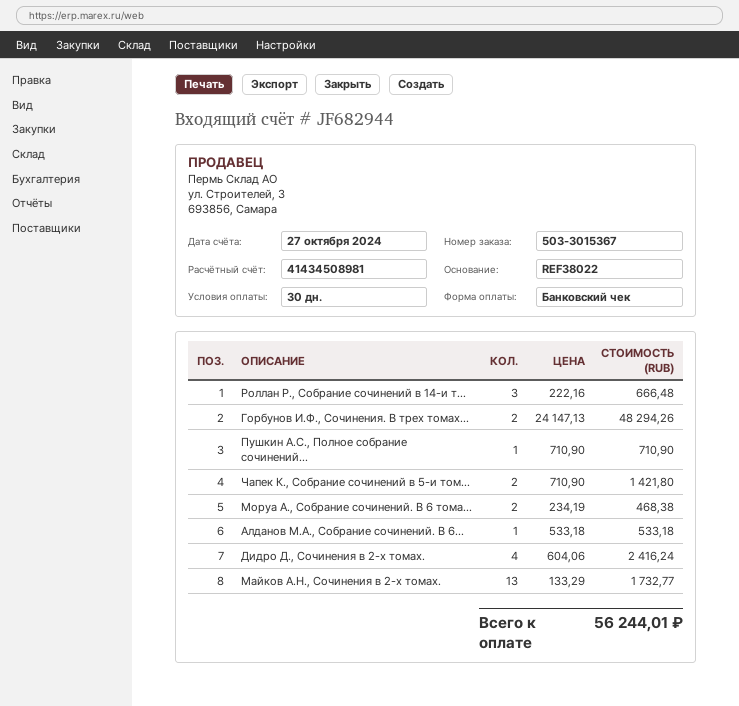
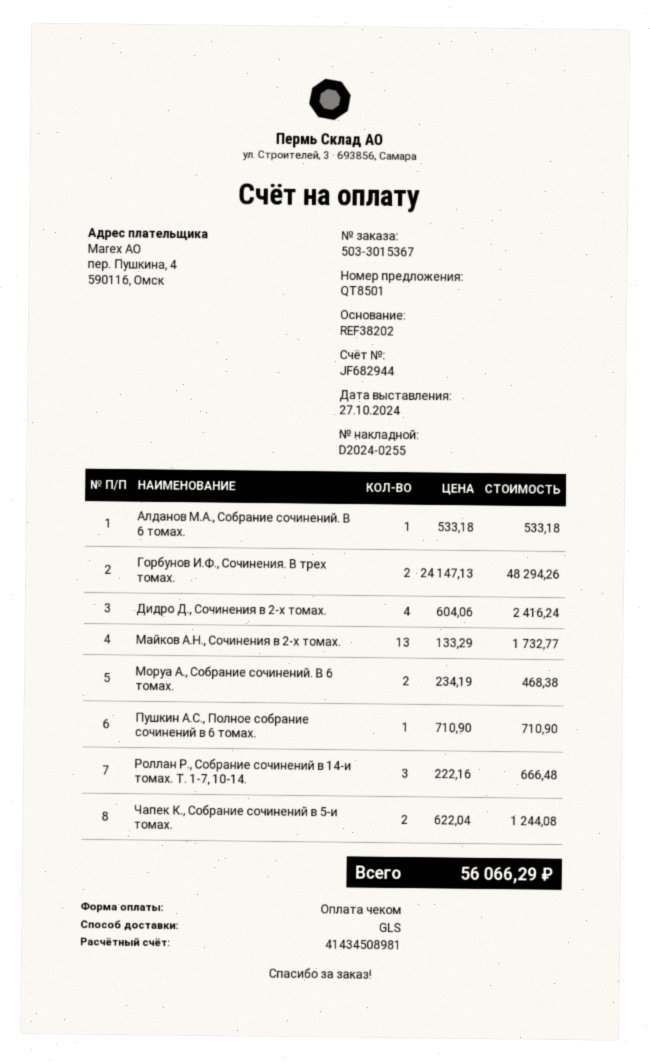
reference: REF38022 -> REF38202
Чапек К., Собрание сочинений в 5-и том...: 2 x 710.90 = 1421.80 -> 2 x 622.04 = 1244.08
total: 56244.01 -> 56066.29

